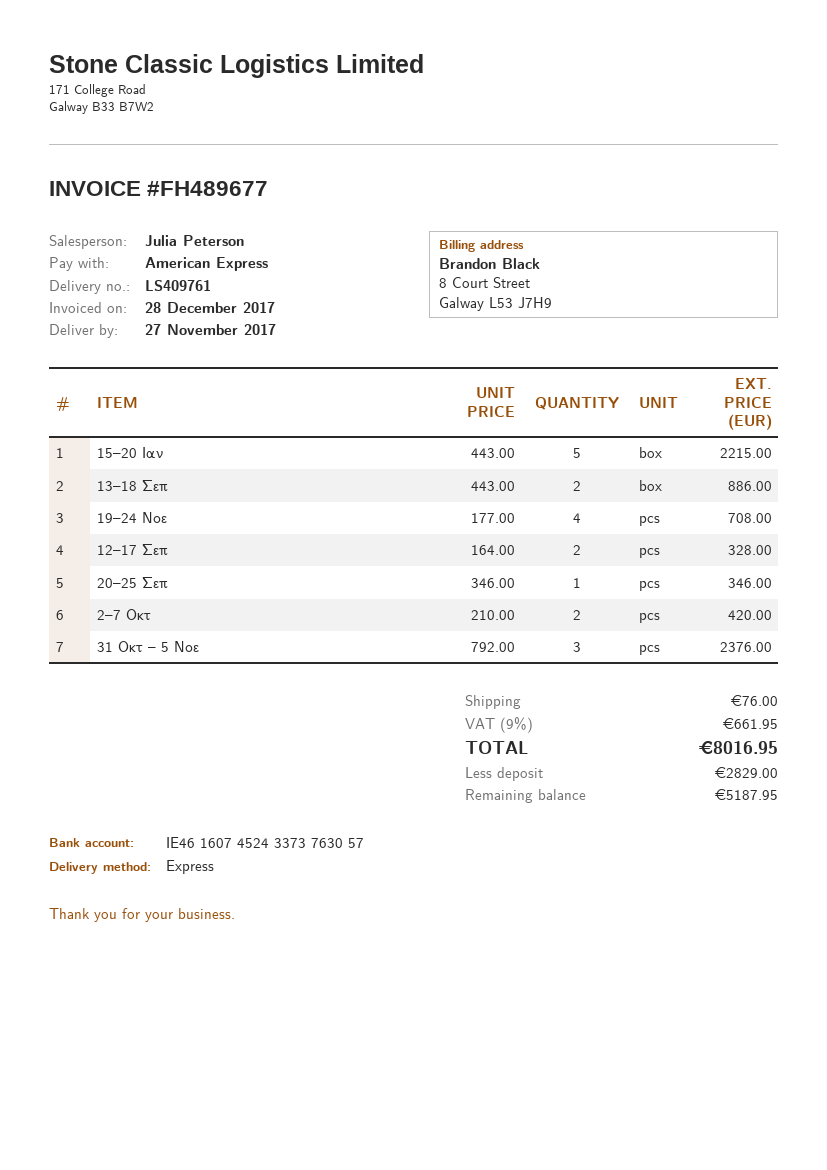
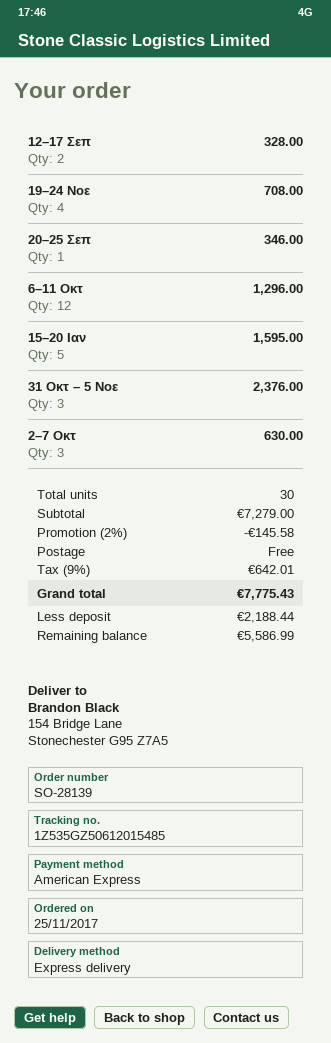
15–20 Ιαν: 5 for 2215.00 -> 5 for 1595.00
13–18 Σεπ: 2 for 886.00 -> none
2–7 Οκτ: 2 for 420.00 -> 3 for 630.00
6–11 Οκτ: none -> 12 for 1296.00
discount: none -> 2% = 145.58
shipping: 76.00 -> 0.00
tax: 9% = 661.95 -> 9% = 642.01
total: 8016.95 -> 7775.43
deposit: 2829.00 -> 2188.44
balance: 5187.95 -> 5586.99

